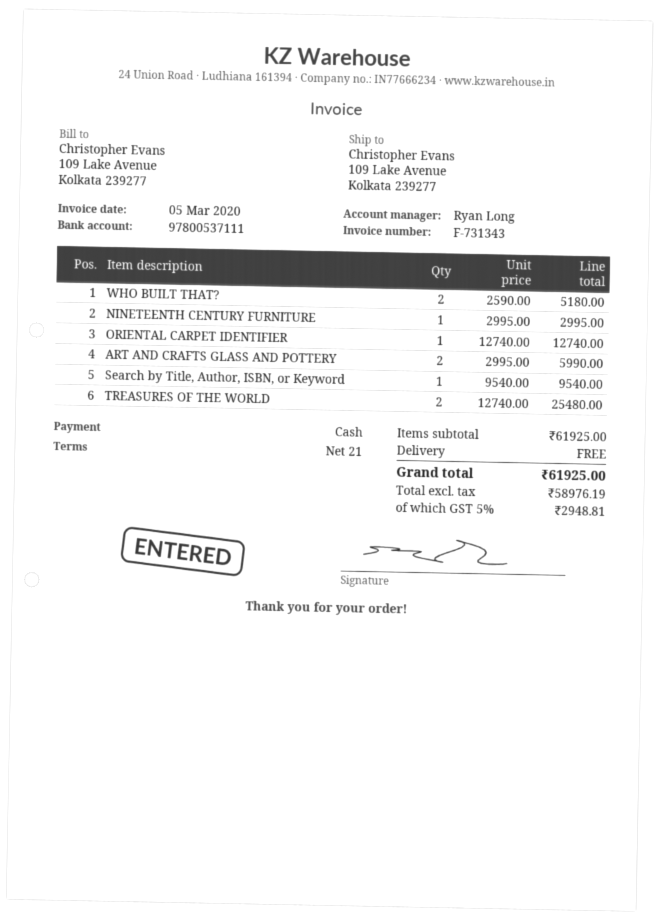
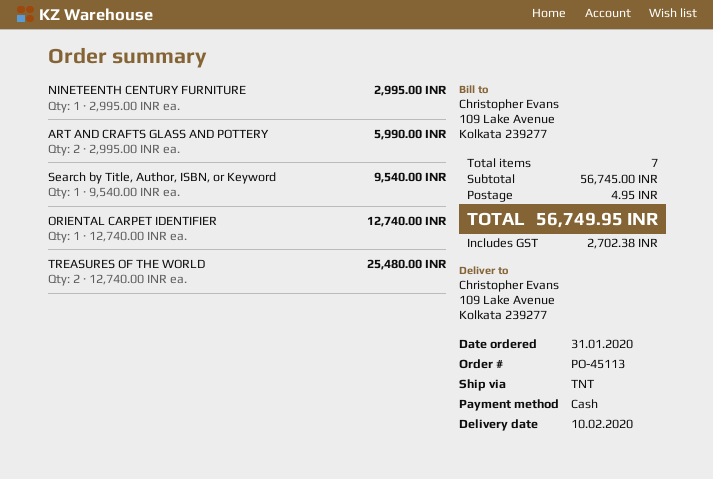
WHO BUILT THAT?: 2 x 2590.00 = 5180.00 -> none
subtotal: 61925.00 -> 56745.00
shipping: 0.00 -> 4.95
tax: 2948.81 -> 2702.38
total: 61925.00 -> 56749.95

